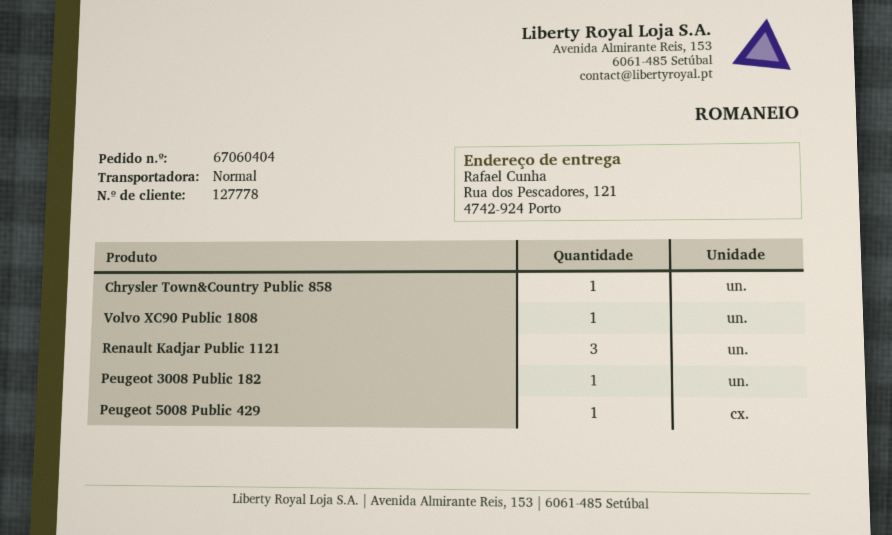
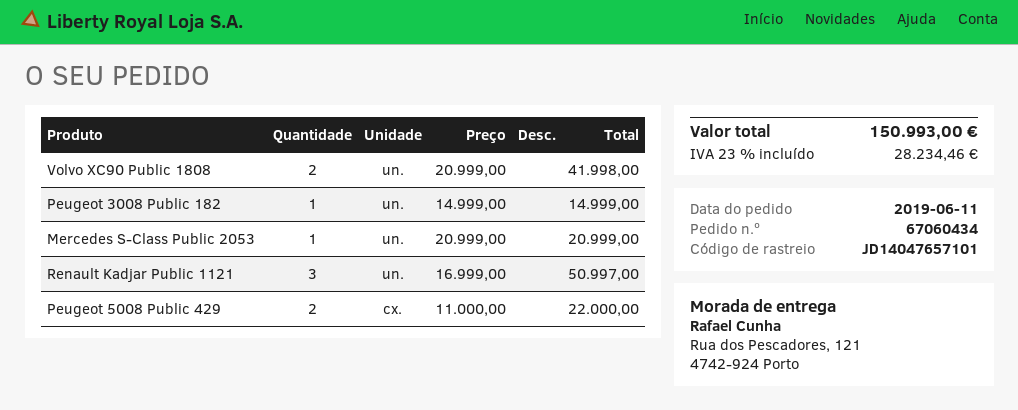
order number: 67060404 -> 67060434
Chrysler Town&Country Public 858: 1 -> none
Volvo XC90 Public 1808: 1 -> 2
Peugeot 5008 Public 429: 1 -> 2
Mercedes S-Class Public 2053: none -> 1

